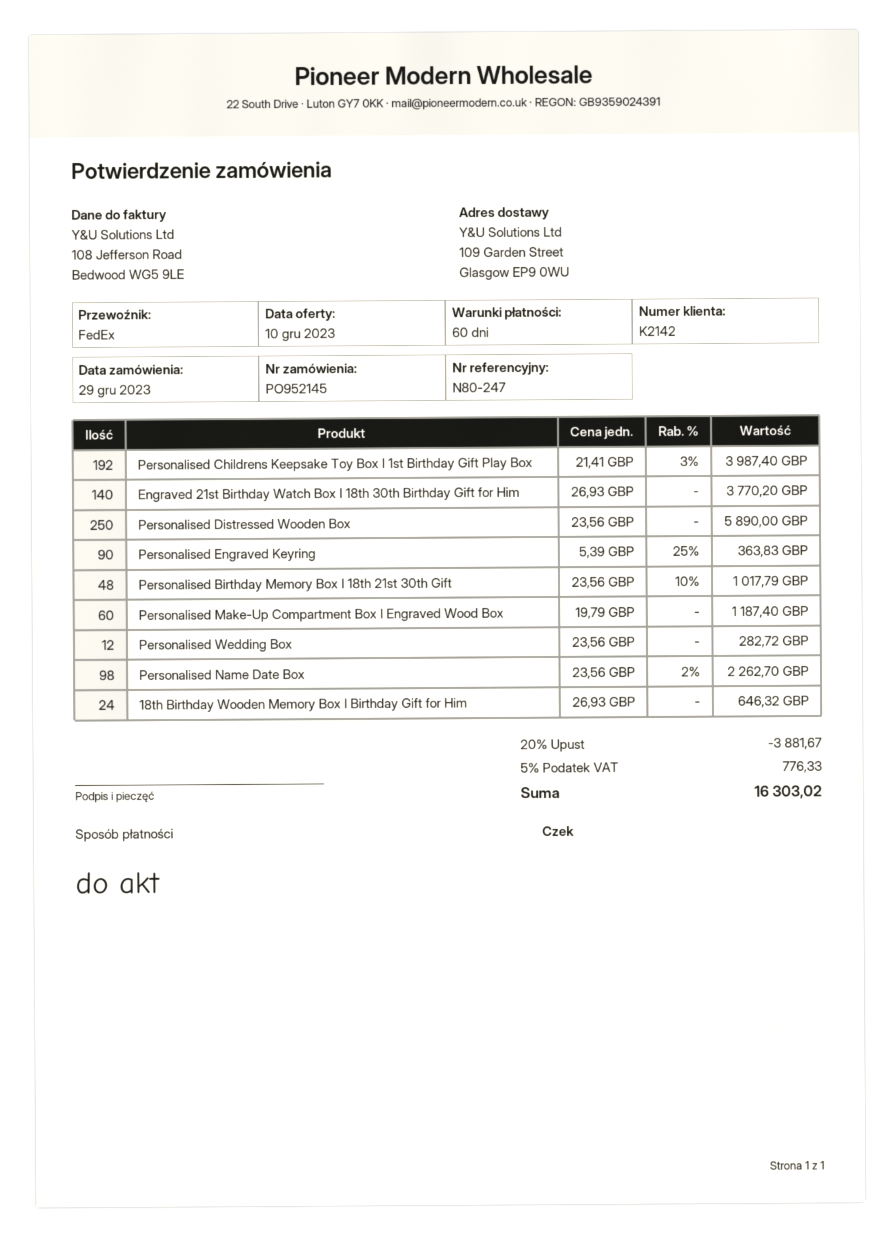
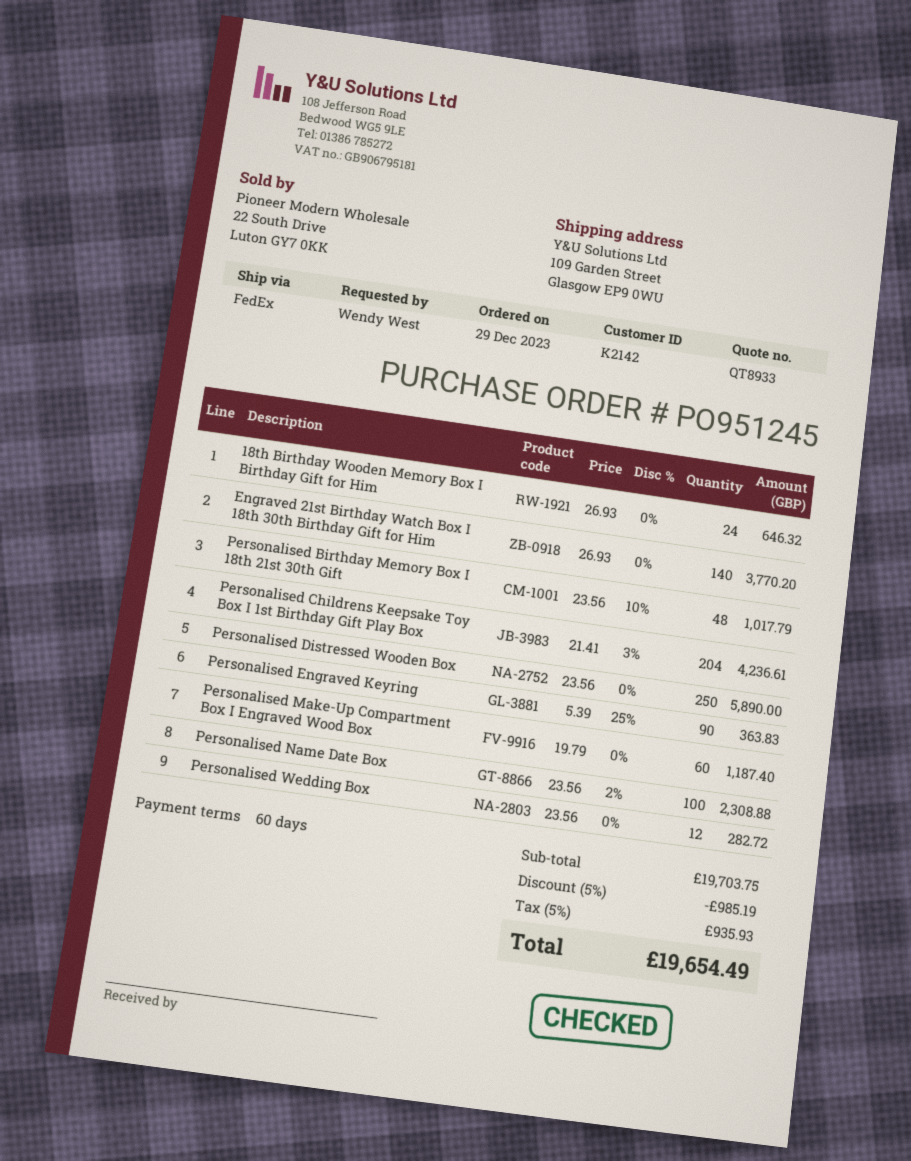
order number: PO952145 -> PO951245
Personalised Childrens Keepsake Toy Box I 1st Birthday Gift Play Box: 192 x 21.41 - 3% = 3987.40 -> 204 x 21.41 - 3% = 4236.61
Personalised Name Date Box: 98 x 23.56 - 2% = 2262.70 -> 100 x 23.56 - 2% = 2308.88
discount: 20% = 3881.67 -> 5% = 985.19
tax: 5% = 776.33 -> 5% = 935.93
total: 16303.02 -> 19654.49

